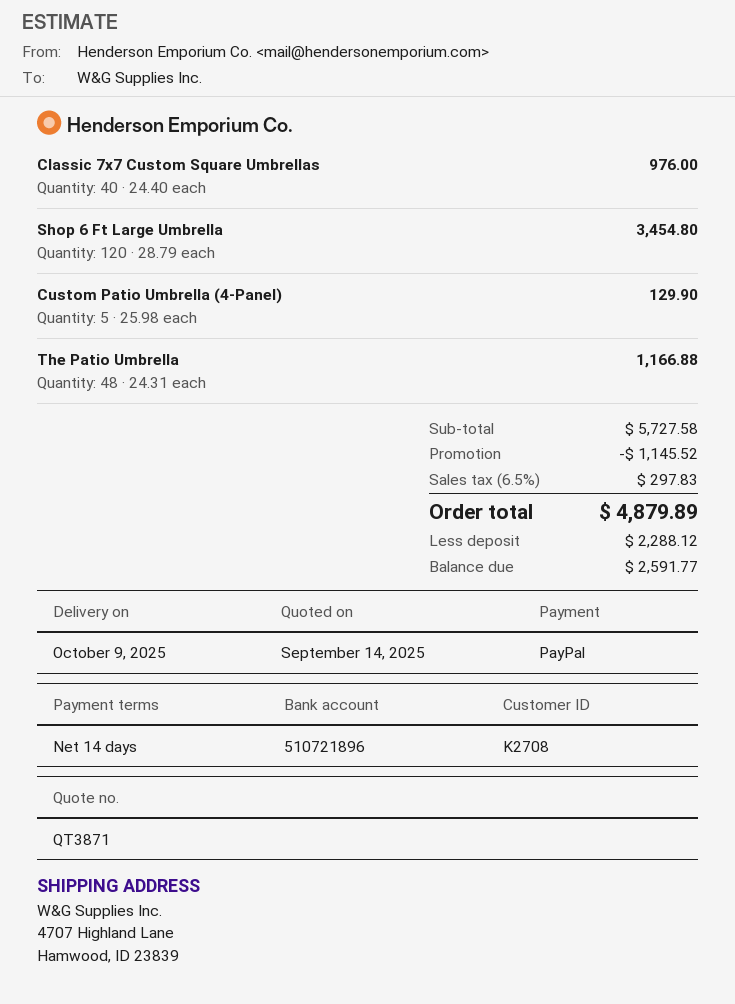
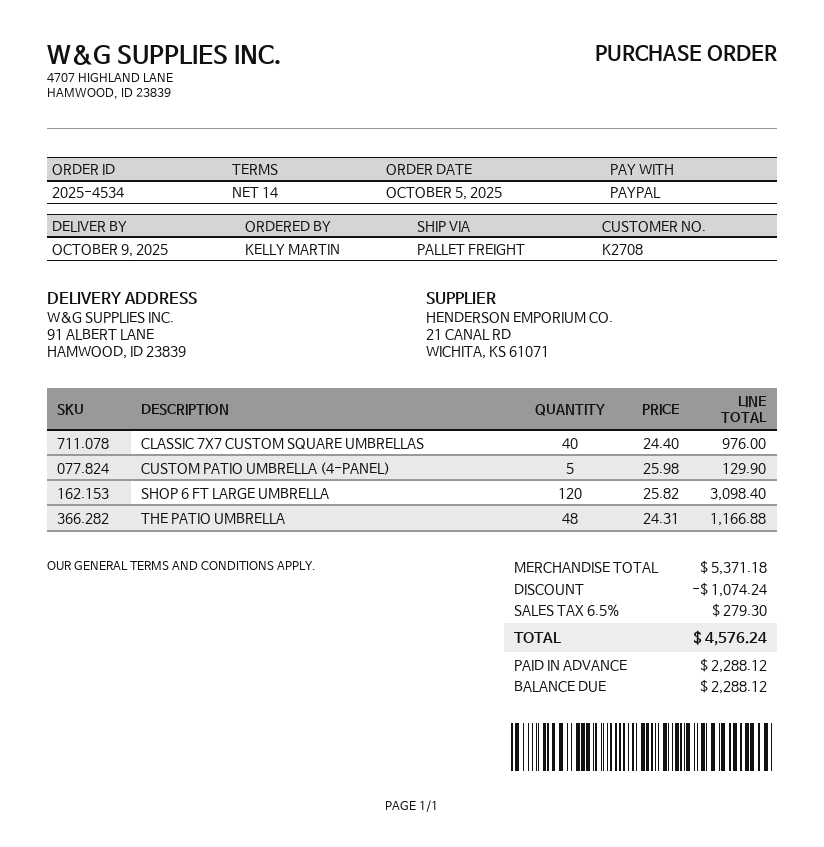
ship to: 4707 Highland Lane, Hamwood, ID 23839 -> 91 ALBERT LANE, HAMWOOD, ID 23839
Shop 6 Ft Large Umbrella: 120 x 28.79 = 3454.80 -> 120 x 25.82 = 3098.40
subtotal: 5727.58 -> 5371.18
discount: 1145.52 -> 1074.24
tax: 6.5% = 297.83 -> 6.5% = 279.30
total: 4879.89 -> 4576.24
balance: 2591.77 -> 2288.12

